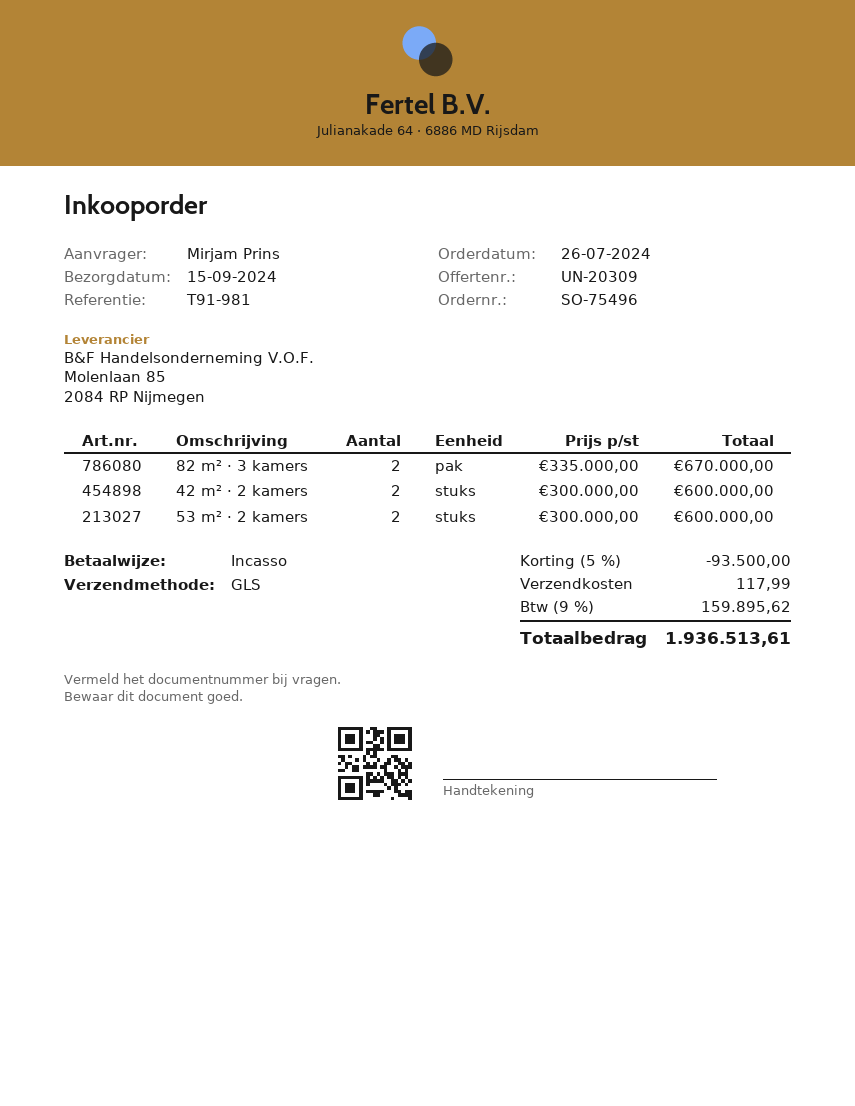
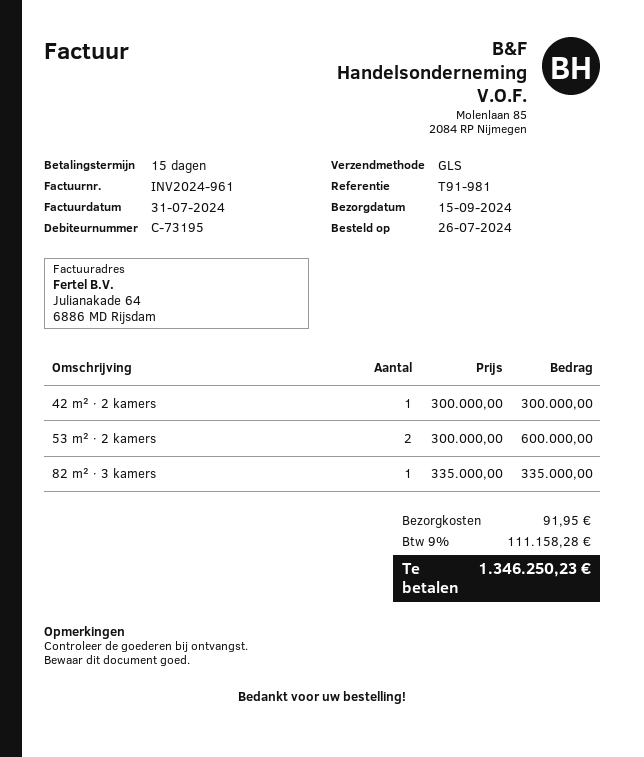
82 m² · 3 kamers: 2 x 335000.00 = 670000.00 -> 1 x 335000.00 = 335000.00
42 m² · 2 kamers: 2 x 300000.00 = 600000.00 -> 1 x 300000.00 = 300000.00
discount: 5% = 93500.00 -> none
shipping: 117.99 -> 91.95
tax: 9% = 159895.62 -> 9% = 111158.28
total: 1936513.61 -> 1346250.23

